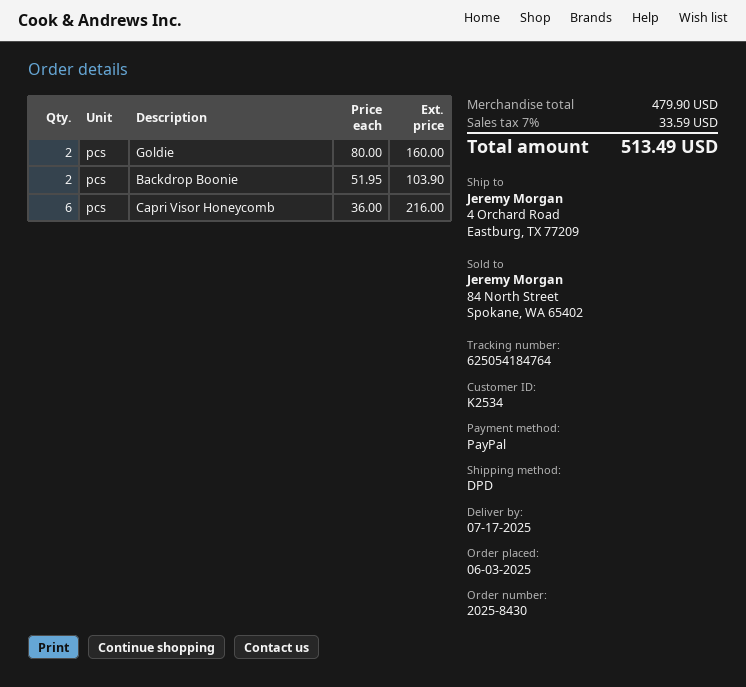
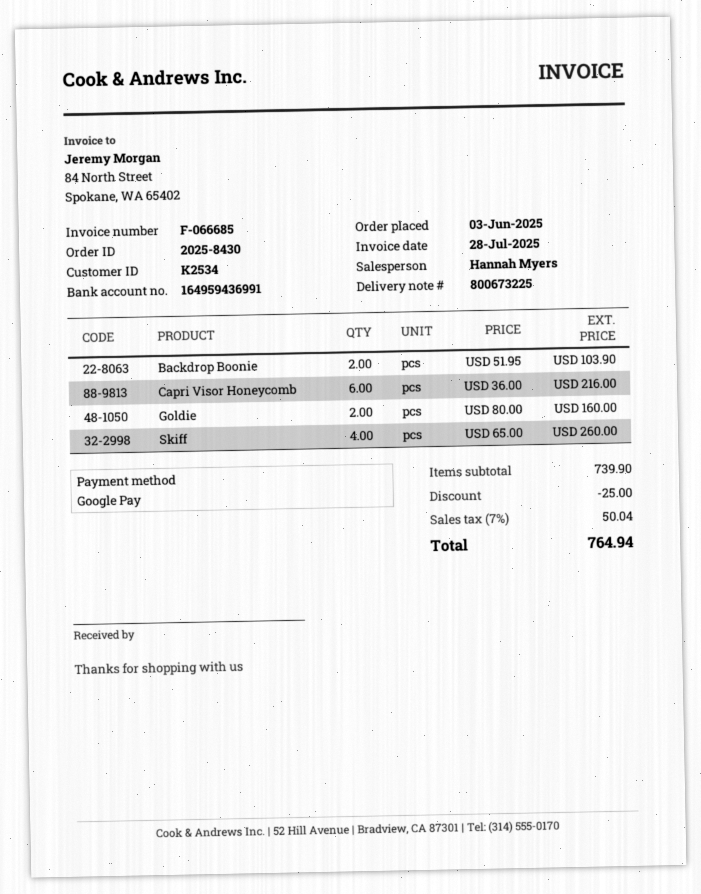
payment method: PayPal -> Google Pay
Skiff: none -> 4 x 65.00 = 260.00
subtotal: 479.90 -> 739.90
discount: none -> 25.00
tax: 7% = 33.59 -> 7% = 50.04
total: 513.49 -> 764.94

